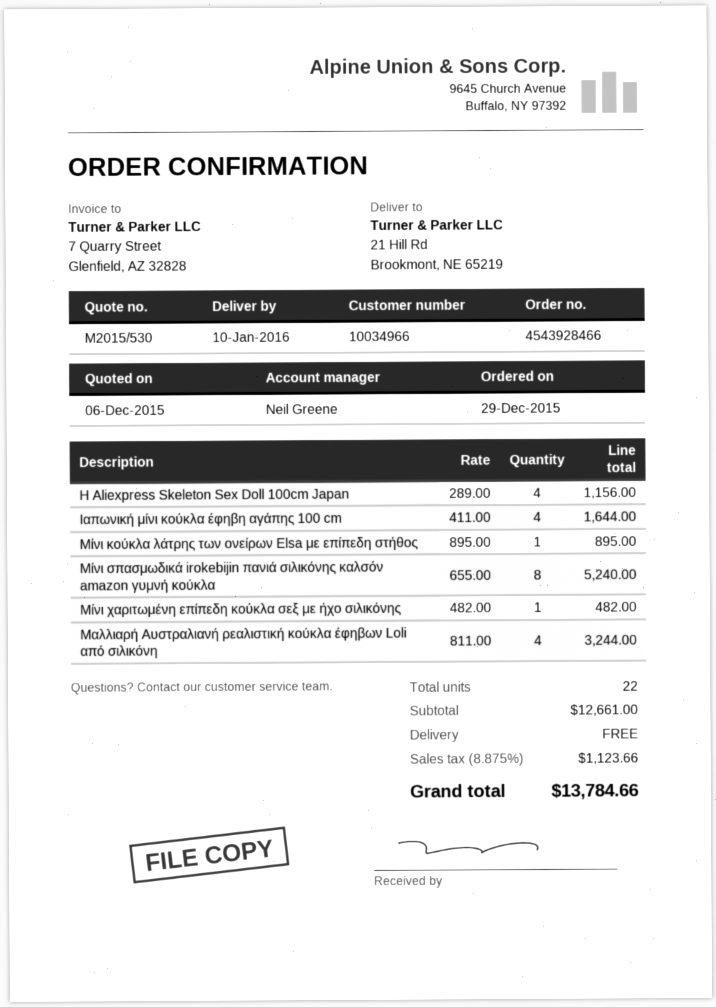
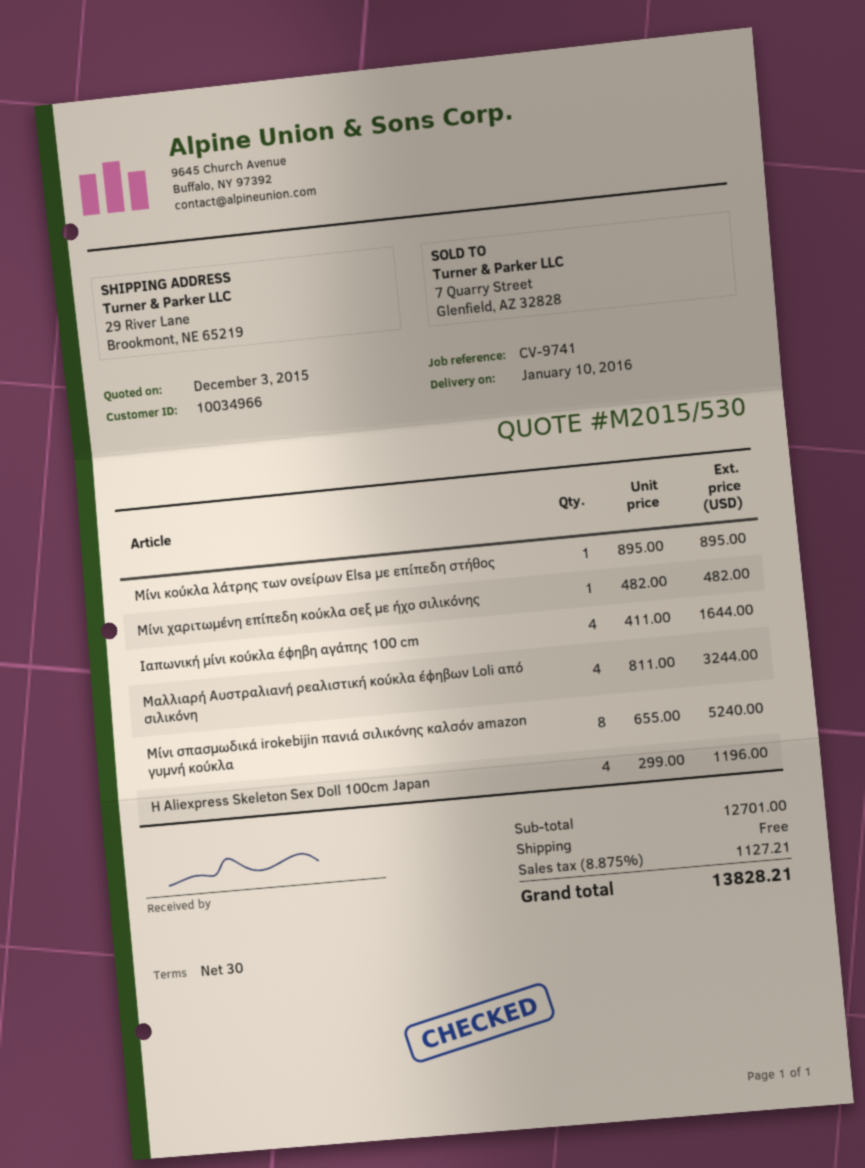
quote date: 2015-12-06 -> 2015-12-03
ship to: 21 Hill Rd, Brookmont, NE 65219 -> 29 River Lane, Brookmont, NE 65219
Η Aliexpress Skeleton Sex Doll 100cm Japan: 4 x 289.00 = 1156.00 -> 4 x 299.00 = 1196.00
subtotal: 12661.00 -> 12701.00
tax: 8.875% = 1123.66 -> 8.875% = 1127.21
total: 13784.66 -> 13828.21

